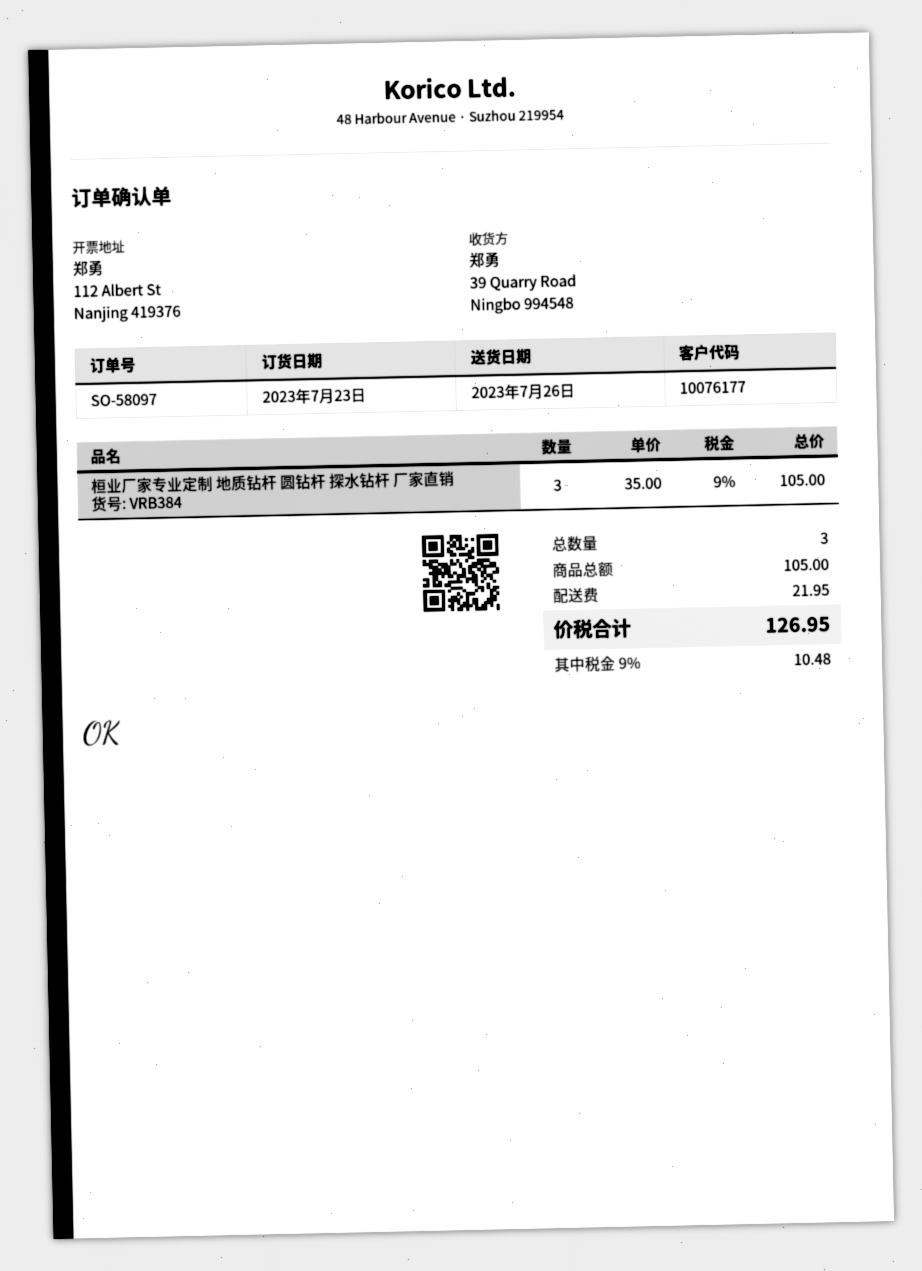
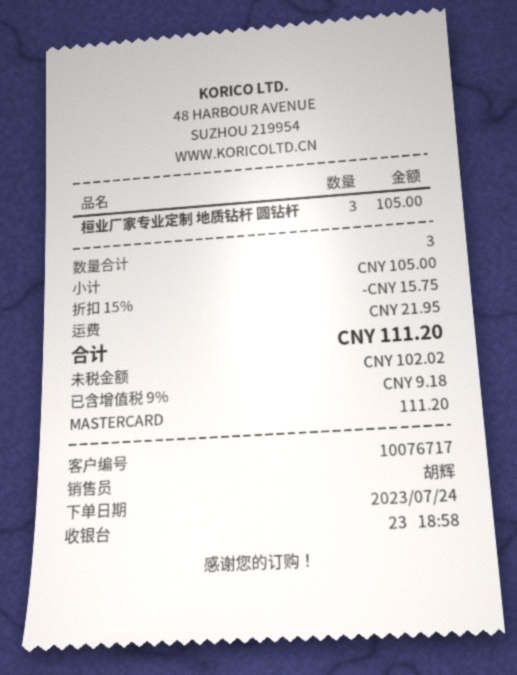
order date: 2023-07-23 -> 2023-07-24
customer number: 10076177 -> 10076717
discount: none -> 15% = 15.75
tax: 9% = 10.48 -> 9% = 9.18
total: 126.95 -> 111.20

